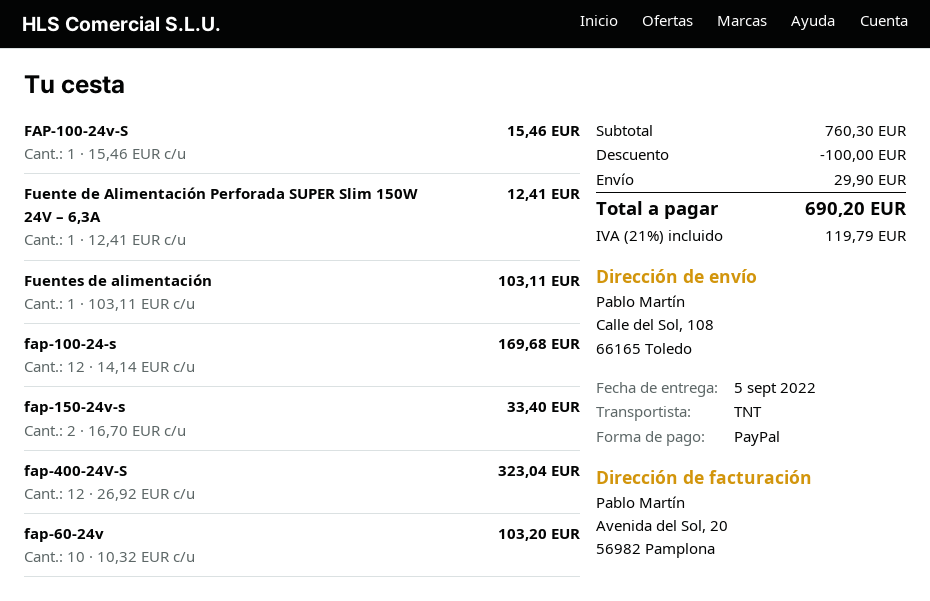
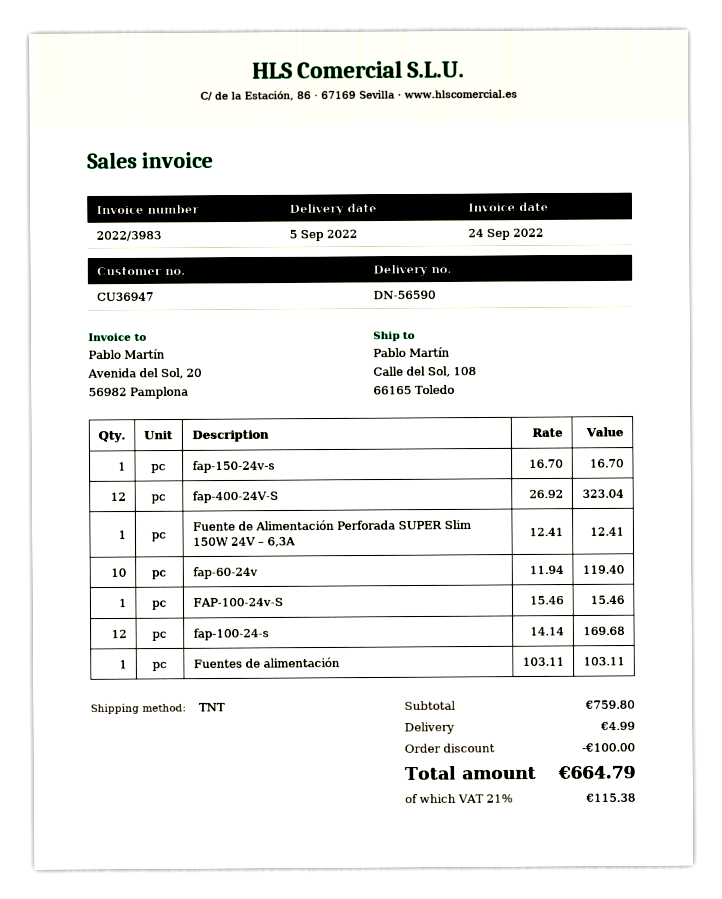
fap-150-24v-s: 2 x 16.70 = 33.40 -> 1 x 16.70 = 16.70
fap-60-24v: 10 x 10.32 = 103.20 -> 10 x 11.94 = 119.40
subtotal: 760.30 -> 759.80
shipping: 29.90 -> 4.99
tax: 21% = 119.79 -> 21% = 115.38
total: 690.20 -> 664.79

